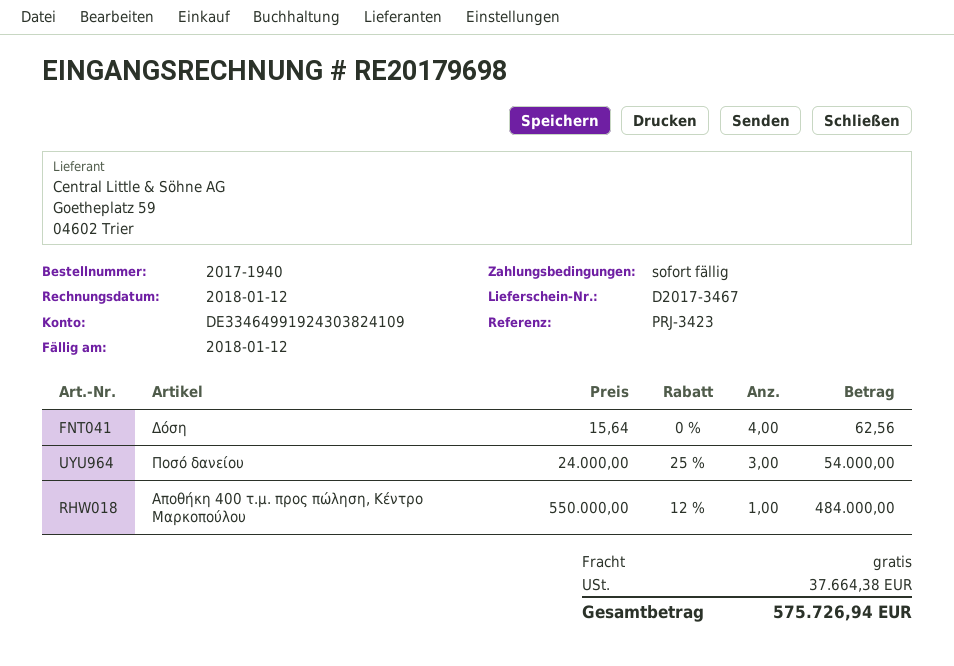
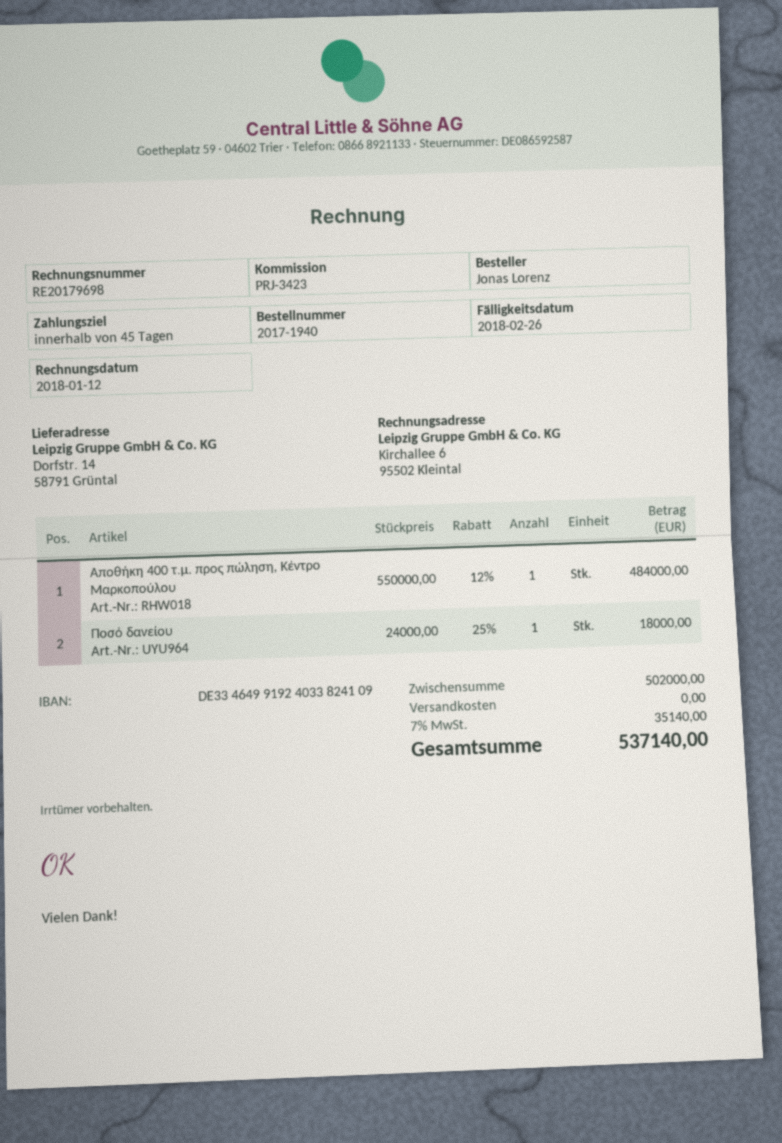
payment terms: on receipt -> 45 days
due date: 2018-01-12 -> 2018-02-26
bank account: DE33464991924303824109 -> DE33464991924033824109
Δόση: 4 x 15.64 = 62.56 -> none
Ποσό δανείου: 3 x 24000.00 - 25% = 54000.00 -> 1 x 24000.00 - 25% = 18000.00
tax: 37664.38 -> 35140.00
total: 575726.94 -> 537140.00

